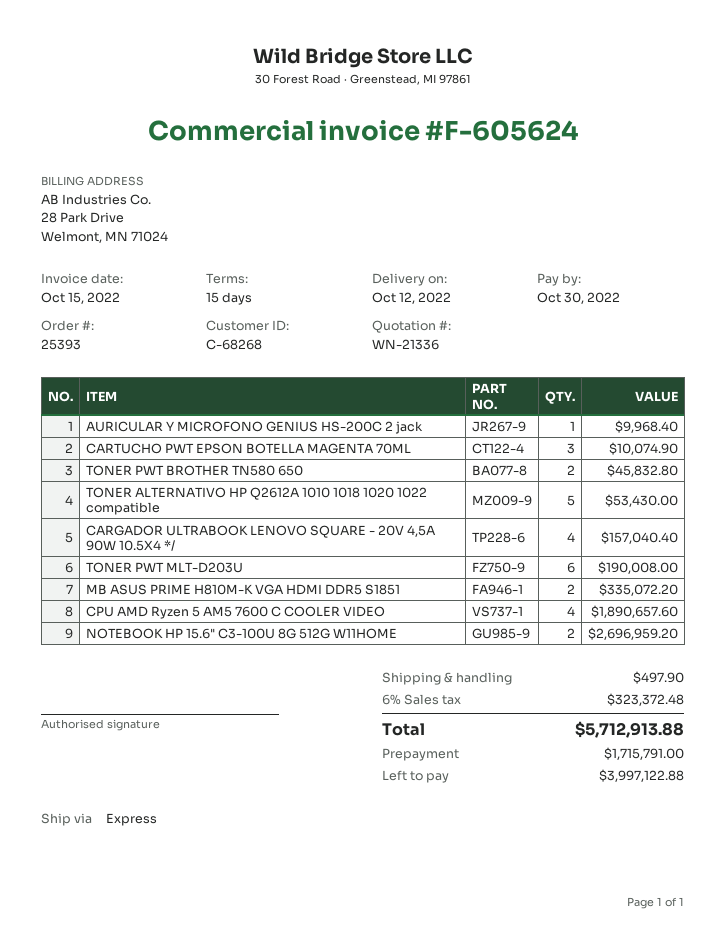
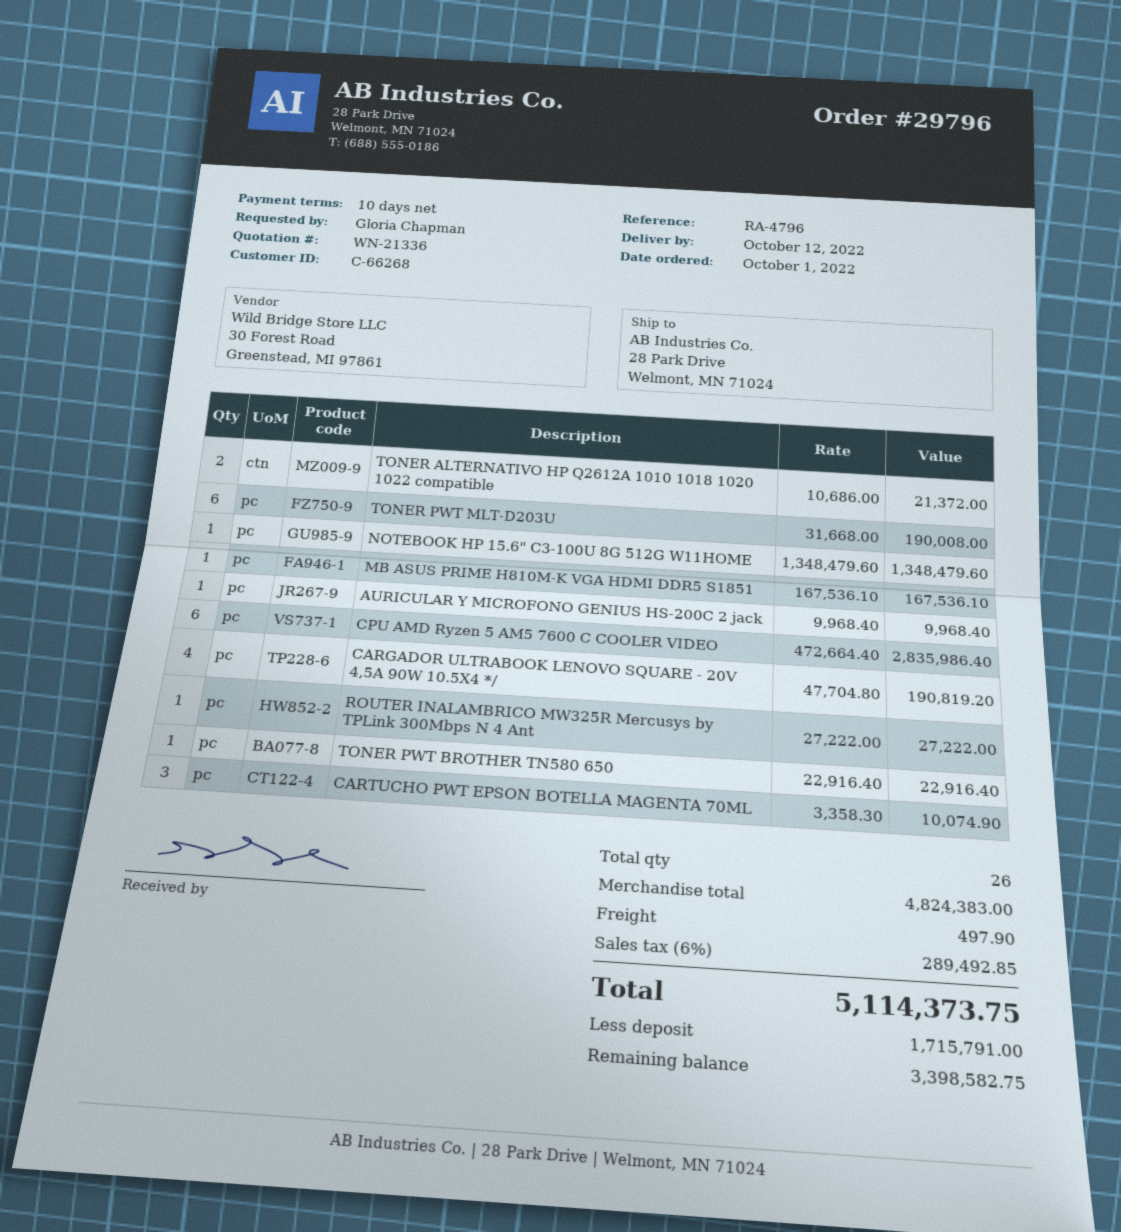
order number: 25393 -> 29796
payment terms: 15 days -> 10 days
customer number: C-68268 -> C-66268
TONER PWT BROTHER TN580 650: 2 for 45832.80 -> 1 for 22916.40
TONER ALTERNATIVO HP Q2612A 1010 1018 1020 1022 compatible: 5 for 53430.00 -> 2 for 21372.00
CARGADOR ULTRABOOK LENOVO SQUARE - 20V 4,5A 90W 10.5X4 */: 4 for 157040.40 -> 4 for 190819.20
MB ASUS PRIME H810M-K VGA HDMI DDR5 S1851: 2 for 335072.20 -> 1 for 167536.10
CPU AMD Ryzen 5 AM5 7600 C COOLER VIDEO: 4 for 1890657.60 -> 6 for 2835986.40
NOTEBOOK HP 15.6" C3-100U 8G 512G W11HOME: 2 for 2696959.20 -> 1 for 1348479.60
ROUTER INALAMBRICO MW325R Mercusys by TPLink 300Mbps N 4 Ant: none -> 1 for 27222.00
tax: 6% = 323372.48 -> 6% = 289492.85
total: 5712913.88 -> 5114373.75
balance: 3997122.88 -> 3398582.75

